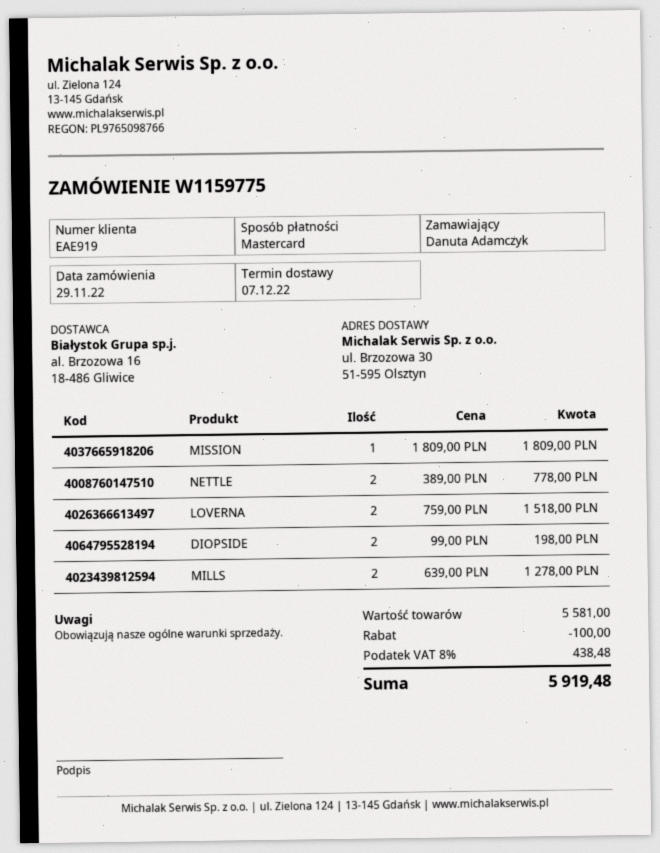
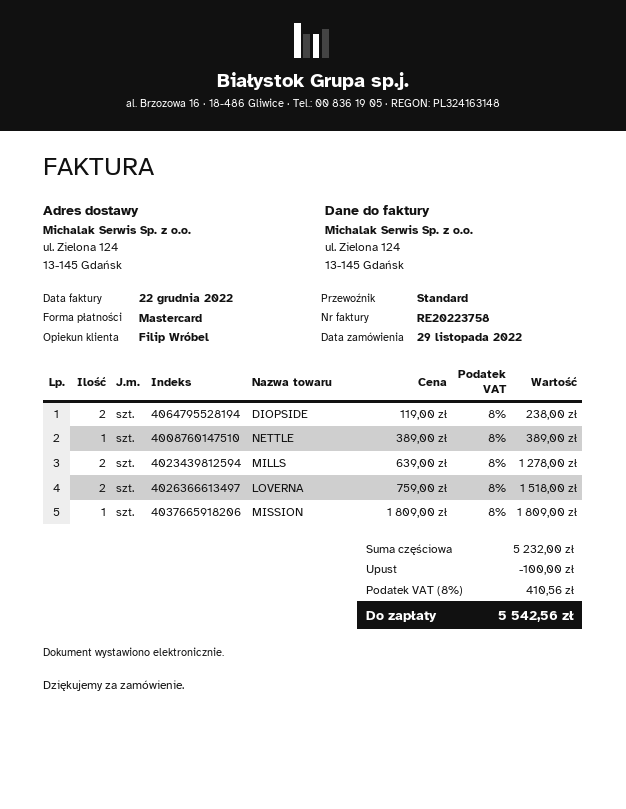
ship to: ul. Brzozowa 30, 51-595 Olsztyn -> ul. Zielona 124, 13-145 Gdańsk
NETTLE: 2 x 389.00 = 778.00 -> 1 x 389.00 = 389.00
DIOPSIDE: 2 x 99.00 = 198.00 -> 2 x 119.00 = 238.00
subtotal: 5581.00 -> 5232.00
tax: 8% = 438.48 -> 8% = 410.56
total: 5919.48 -> 5542.56

